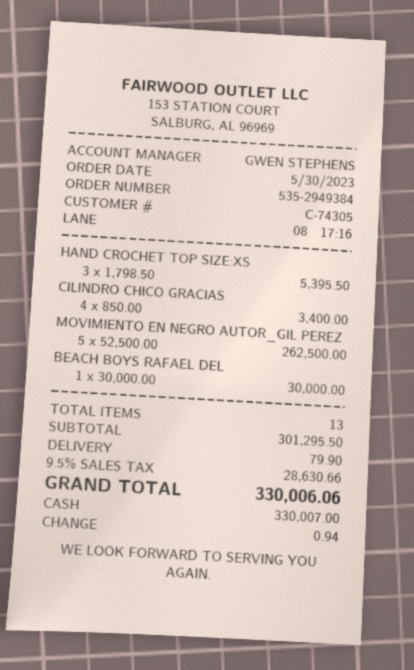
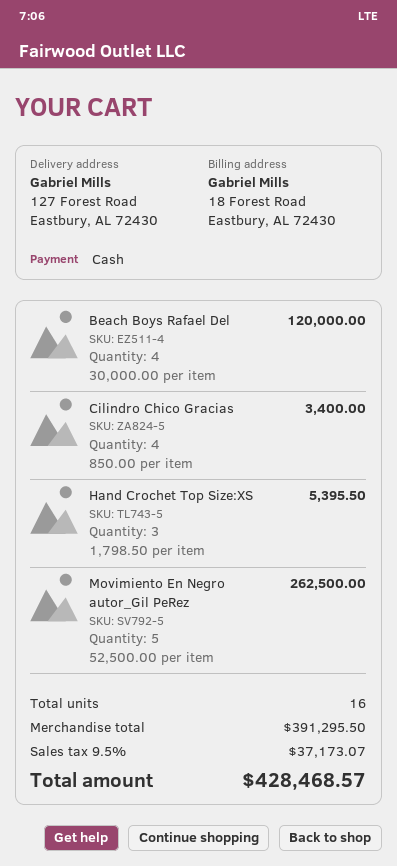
BEACH BOYS RAFAEL DEL: 1 x 30000.00 = 30000.00 -> 4 x 30000.00 = 120000.00
total quantity: 13 -> 16
subtotal: 301295.50 -> 391295.50
shipping: 79.90 -> none
tax: 9.5% = 28630.66 -> 9.5% = 37173.07
total: 330006.06 -> 428468.57

